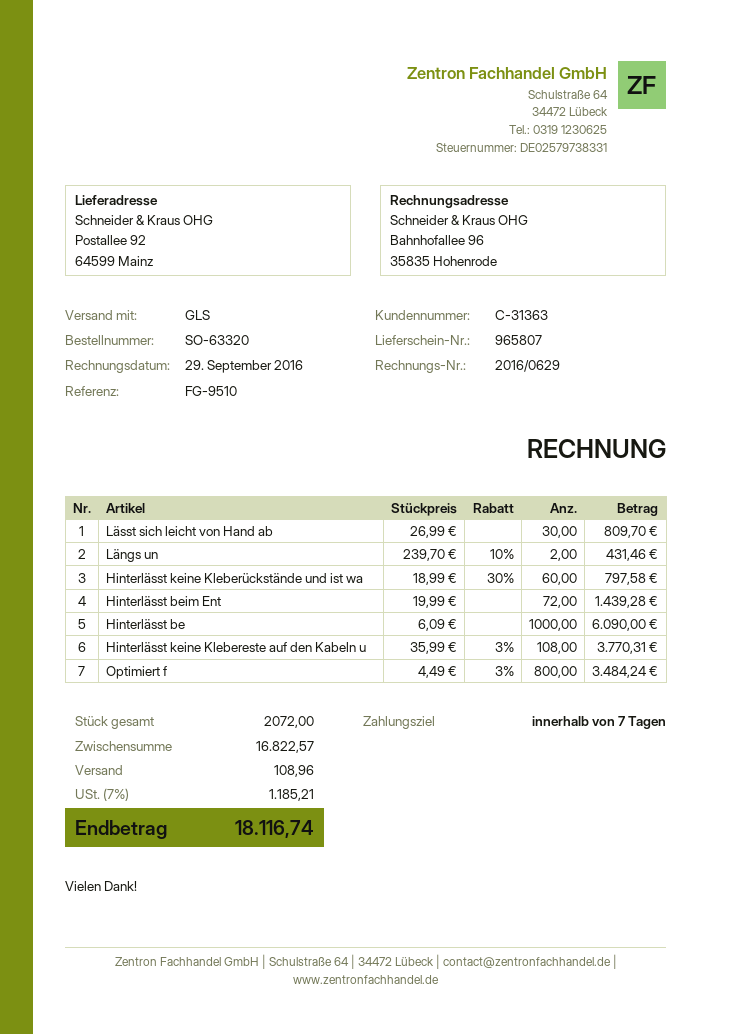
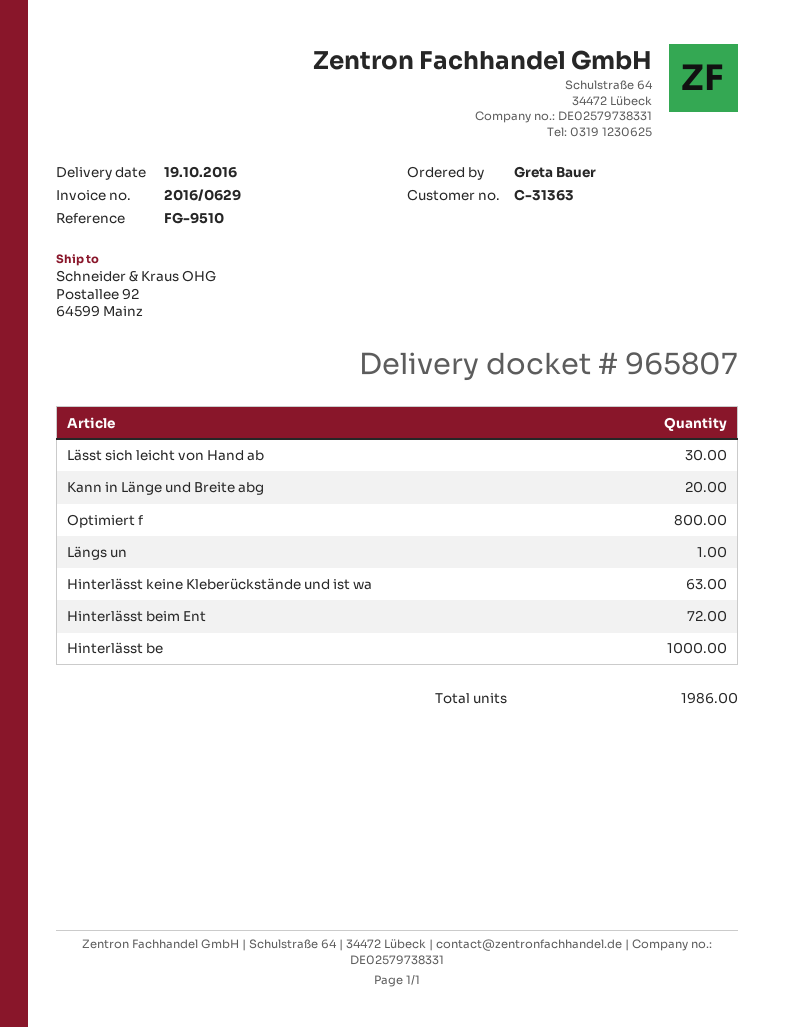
Längs un: 2 -> 1
Hinterlässt keine Kleberückstände und ist wa: 60 -> 63
Hinterlässt keine Klebereste auf den Kabeln u: 108 -> none
Kann in Länge und Breite abg: none -> 20
total quantity: 2072 -> 1986

